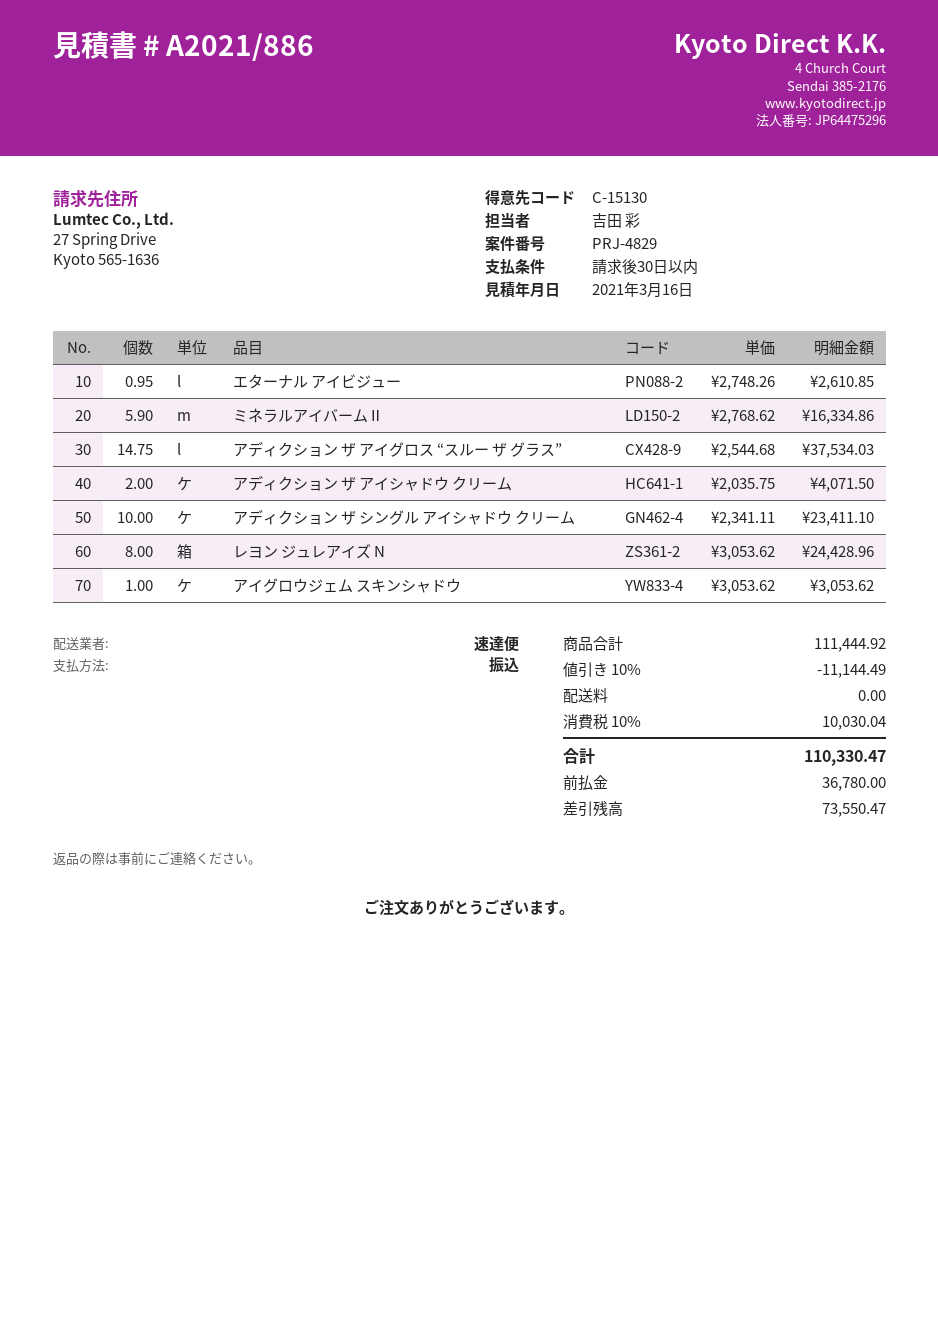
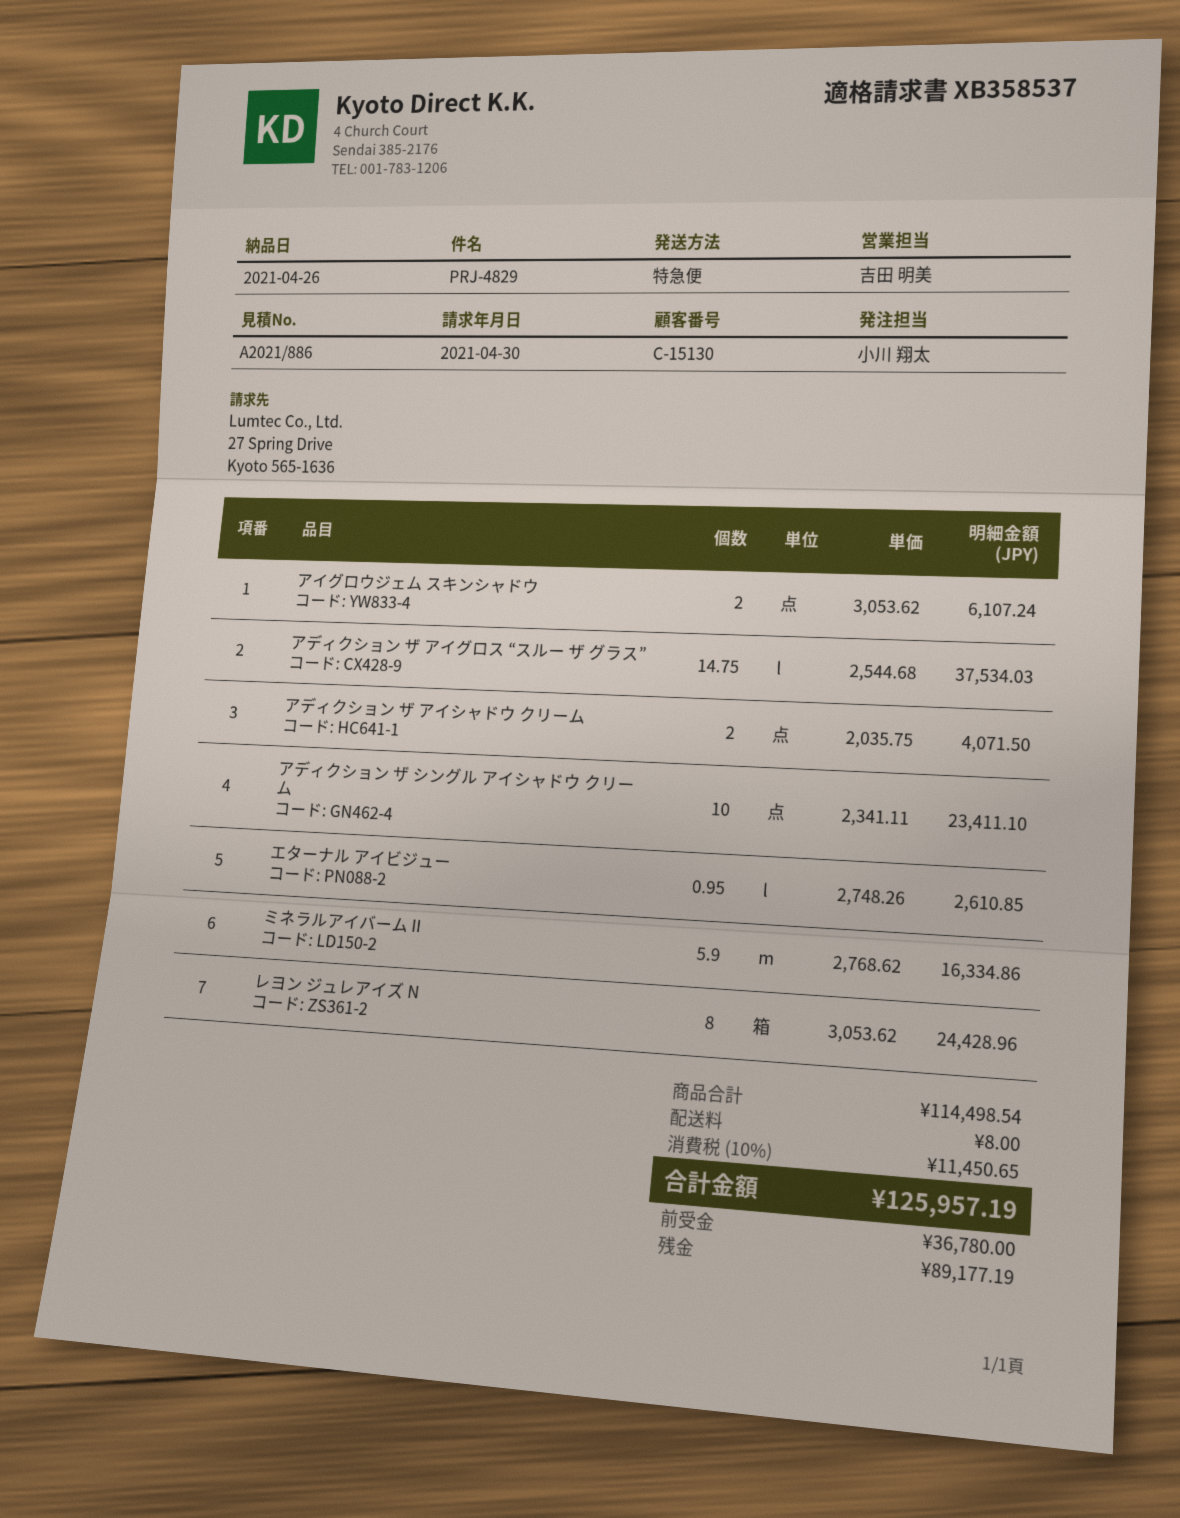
sales rep: 吉田 彩 -> 吉田 明美
アイグロウジェム スキンシャドウ: 1 x 3053.62 = 3053.62 -> 2 x 3053.62 = 6107.24
subtotal: 111444.92 -> 114498.54
discount: 10% = 11144.49 -> none
shipping: 0.00 -> 8.00
tax: 10% = 10030.04 -> 10% = 11450.65
total: 110330.47 -> 125957.19
balance: 73550.47 -> 89177.19

